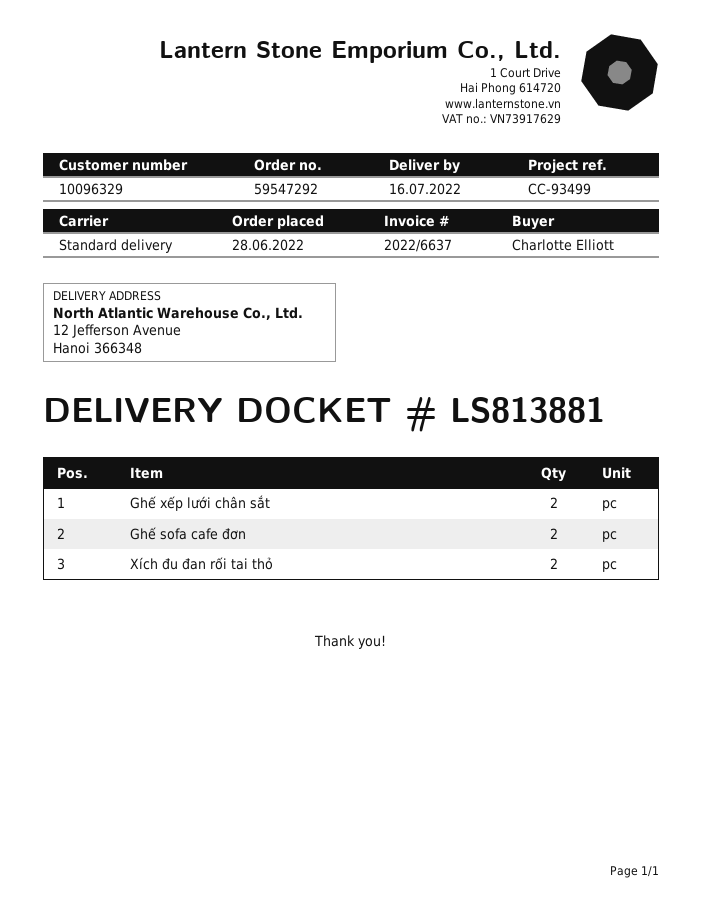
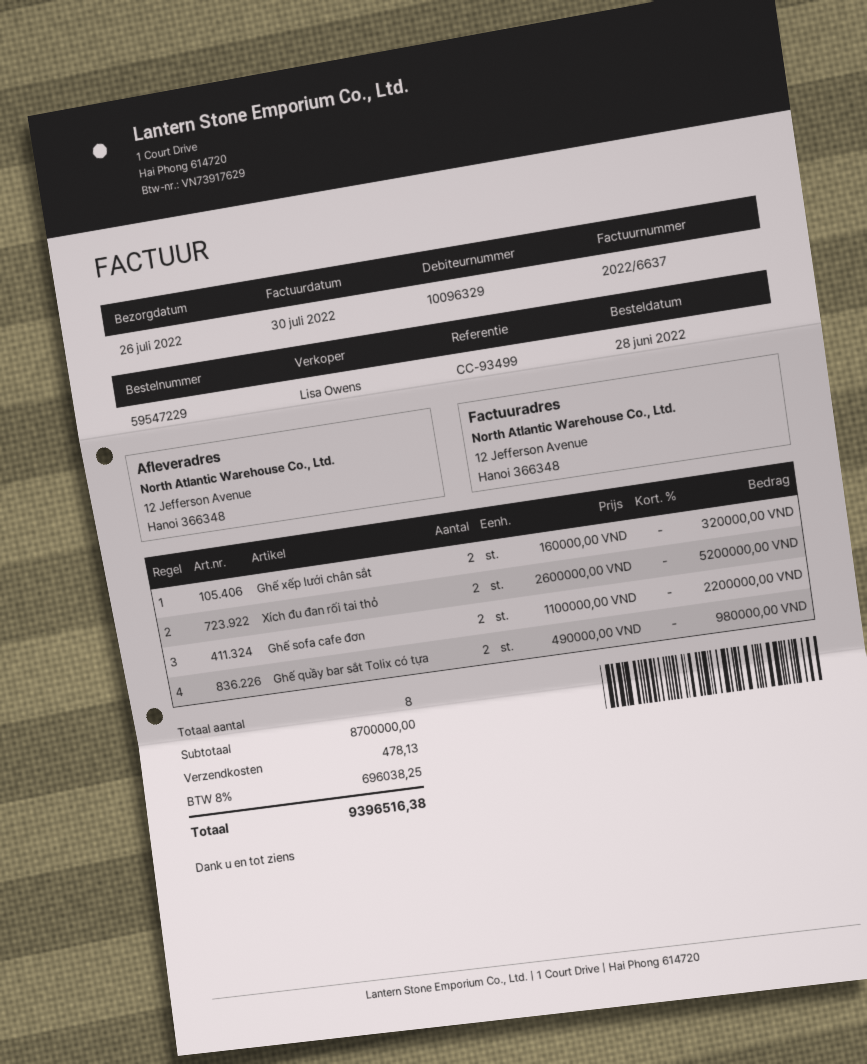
order number: 59547292 -> 59547229
delivery date: 2022-07-16 -> 2022-07-26
Ghế quầy bar sắt Tolix có tựa: none -> 2

